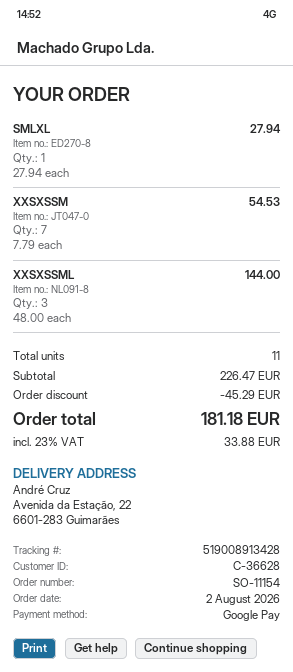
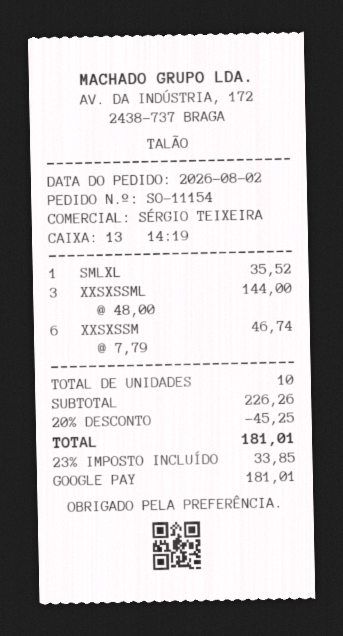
SMLXL: 1 x 27.94 = 27.94 -> 1 x 35.52 = 35.52
XXSXSSM: 7 x 7.79 = 54.53 -> 6 x 7.79 = 46.74
total quantity: 11 -> 10
subtotal: 226.47 -> 226.26
discount: 45.29 -> 45.25
tax: 23% = 33.88 -> 23% = 33.85
total: 181.18 -> 181.01

